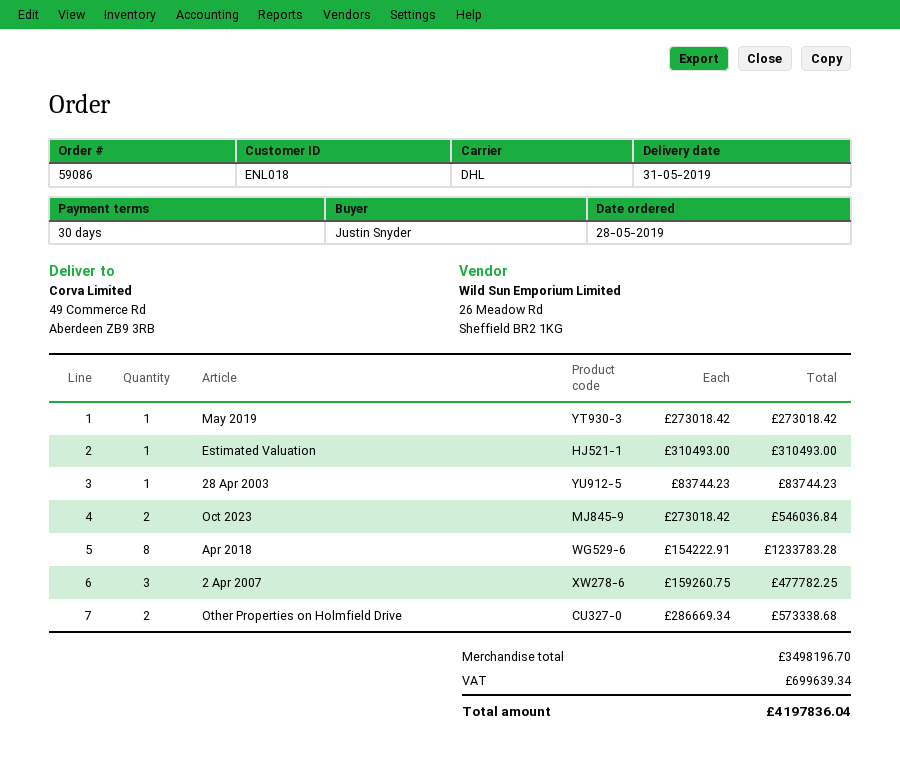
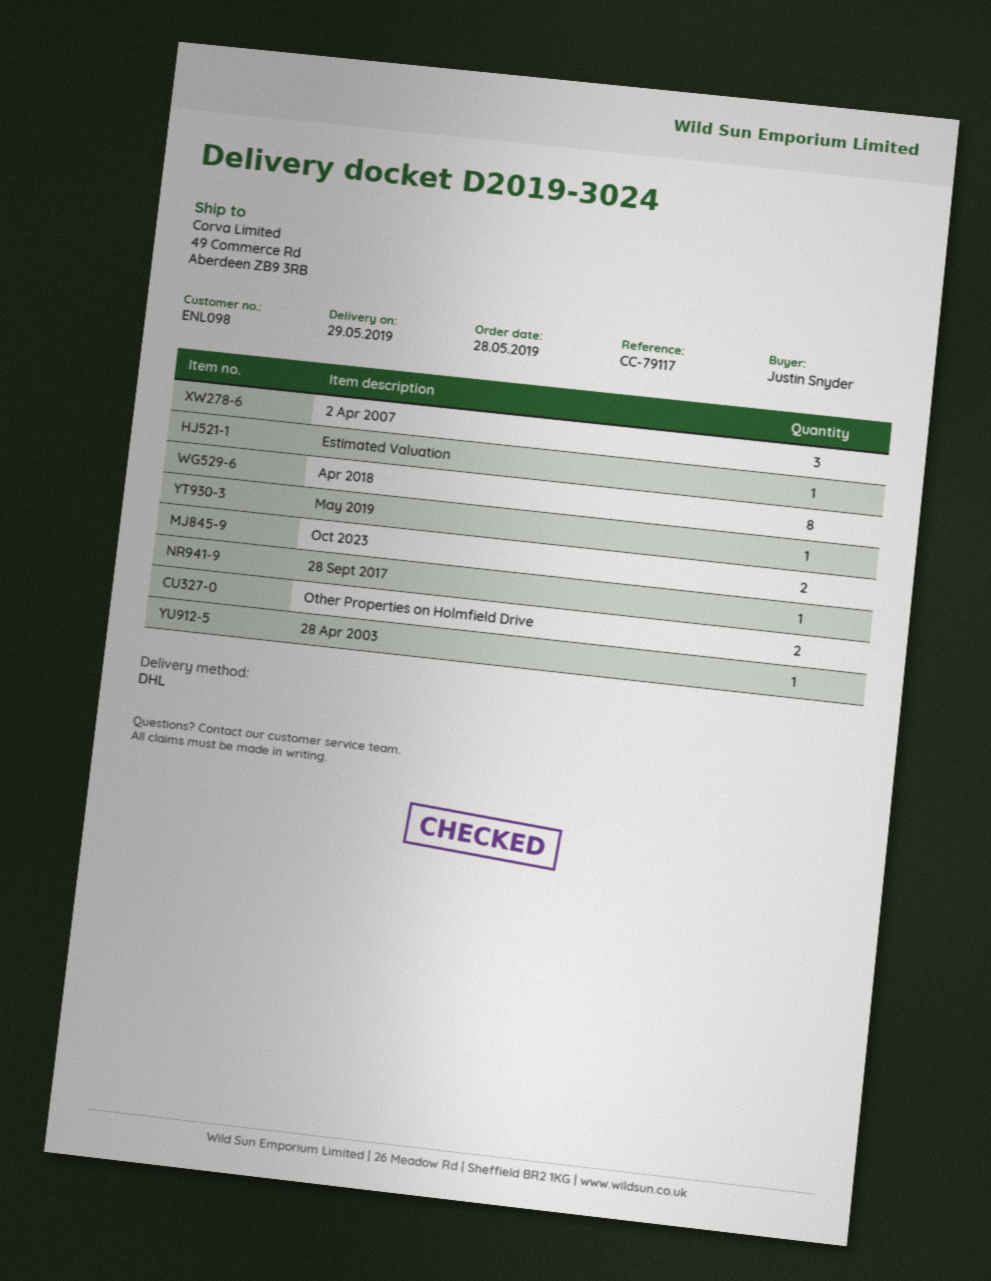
delivery date: 2019-05-31 -> 2019-05-29
customer number: ENL018 -> ENL098
28 Sept 2017: none -> 1

